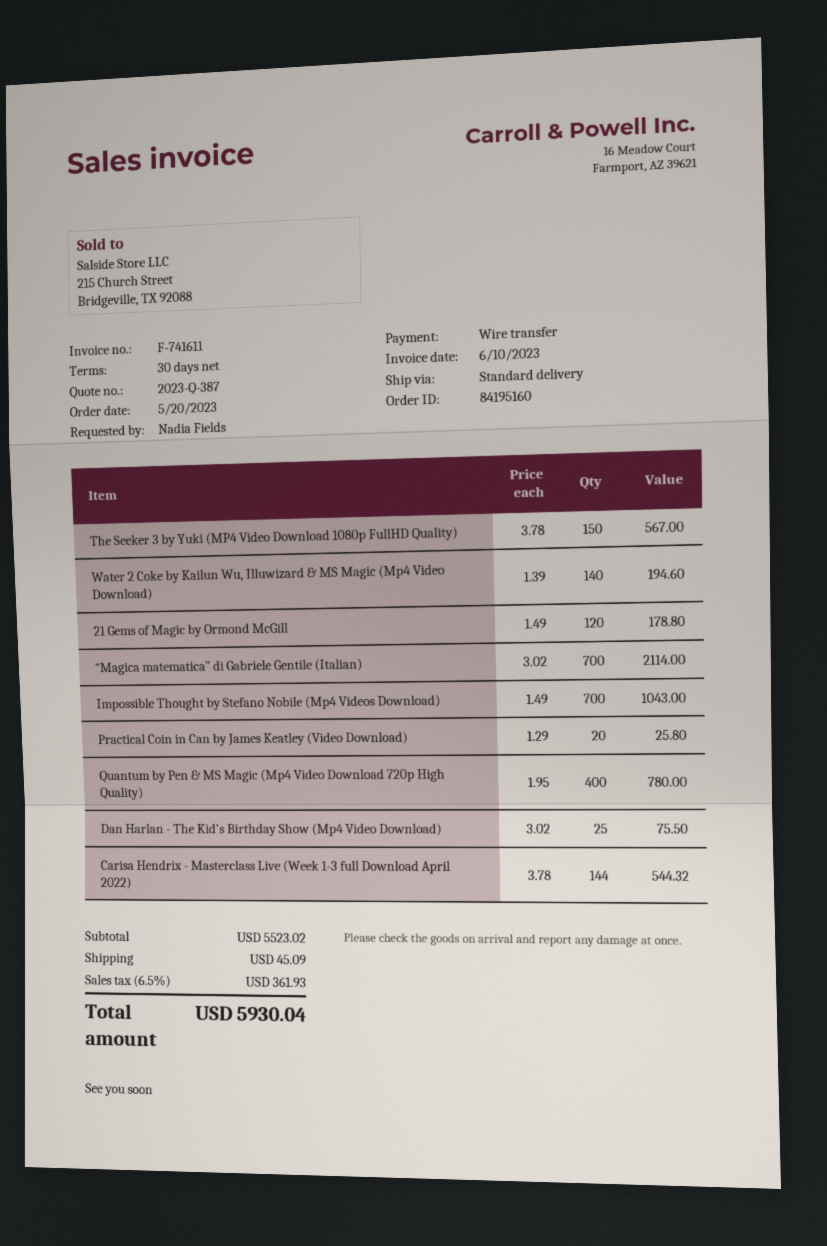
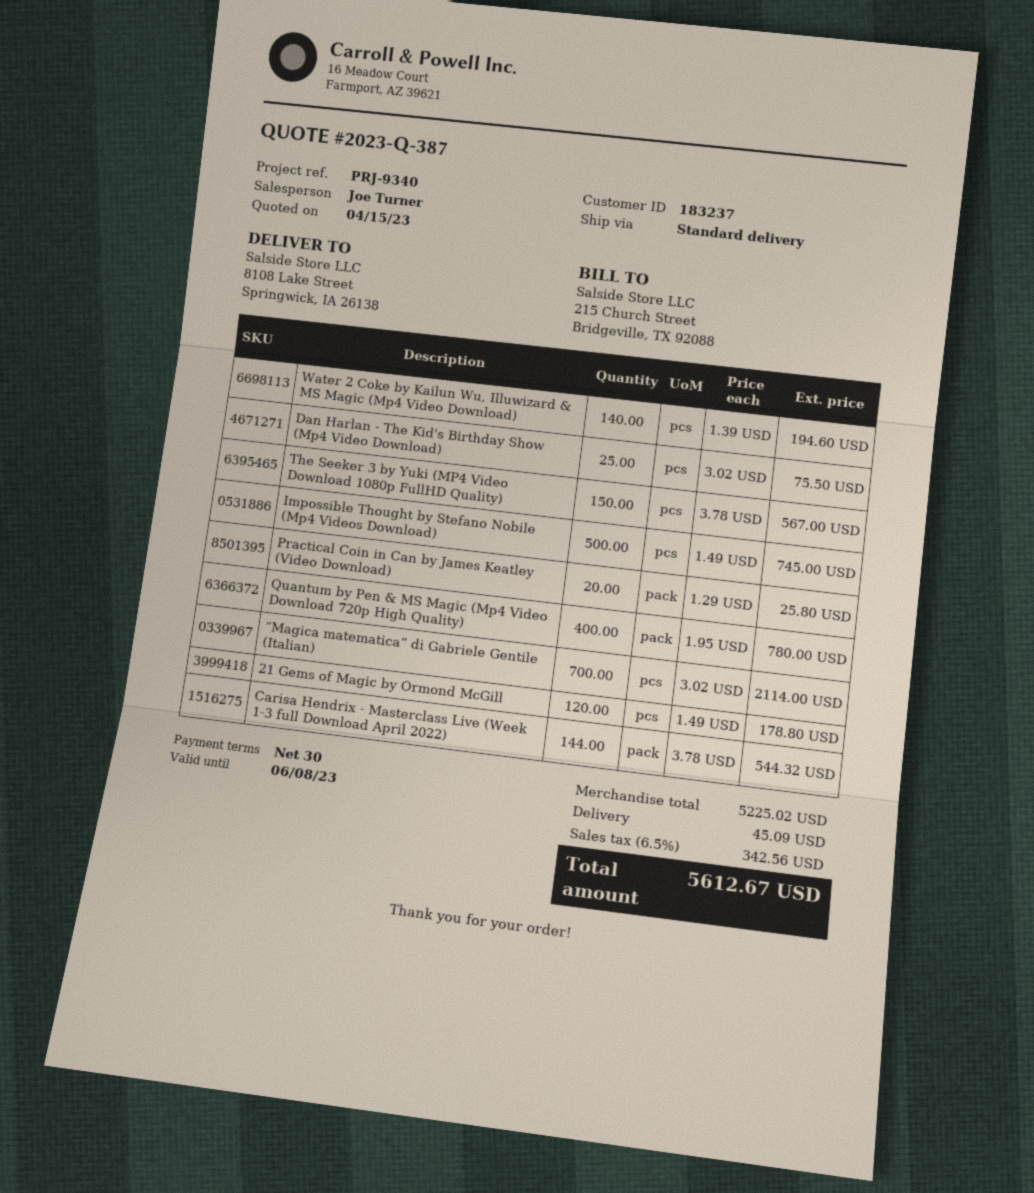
Impossible Thought by Stefano Nobile (Mp4 Videos Download): 700 x 1.49 = 1043.00 -> 500 x 1.49 = 745.00
subtotal: 5523.02 -> 5225.02
tax: 6.5% = 361.93 -> 6.5% = 342.56
total: 5930.04 -> 5612.67

